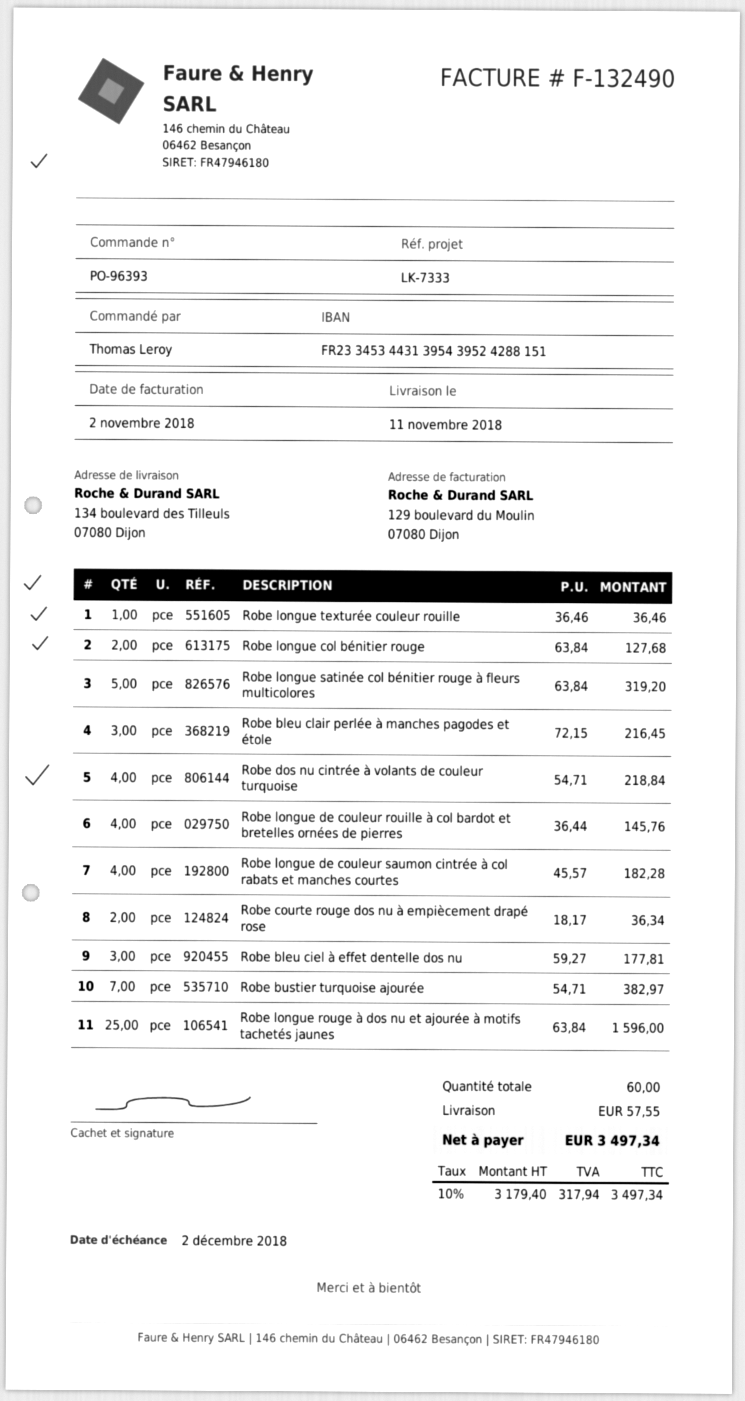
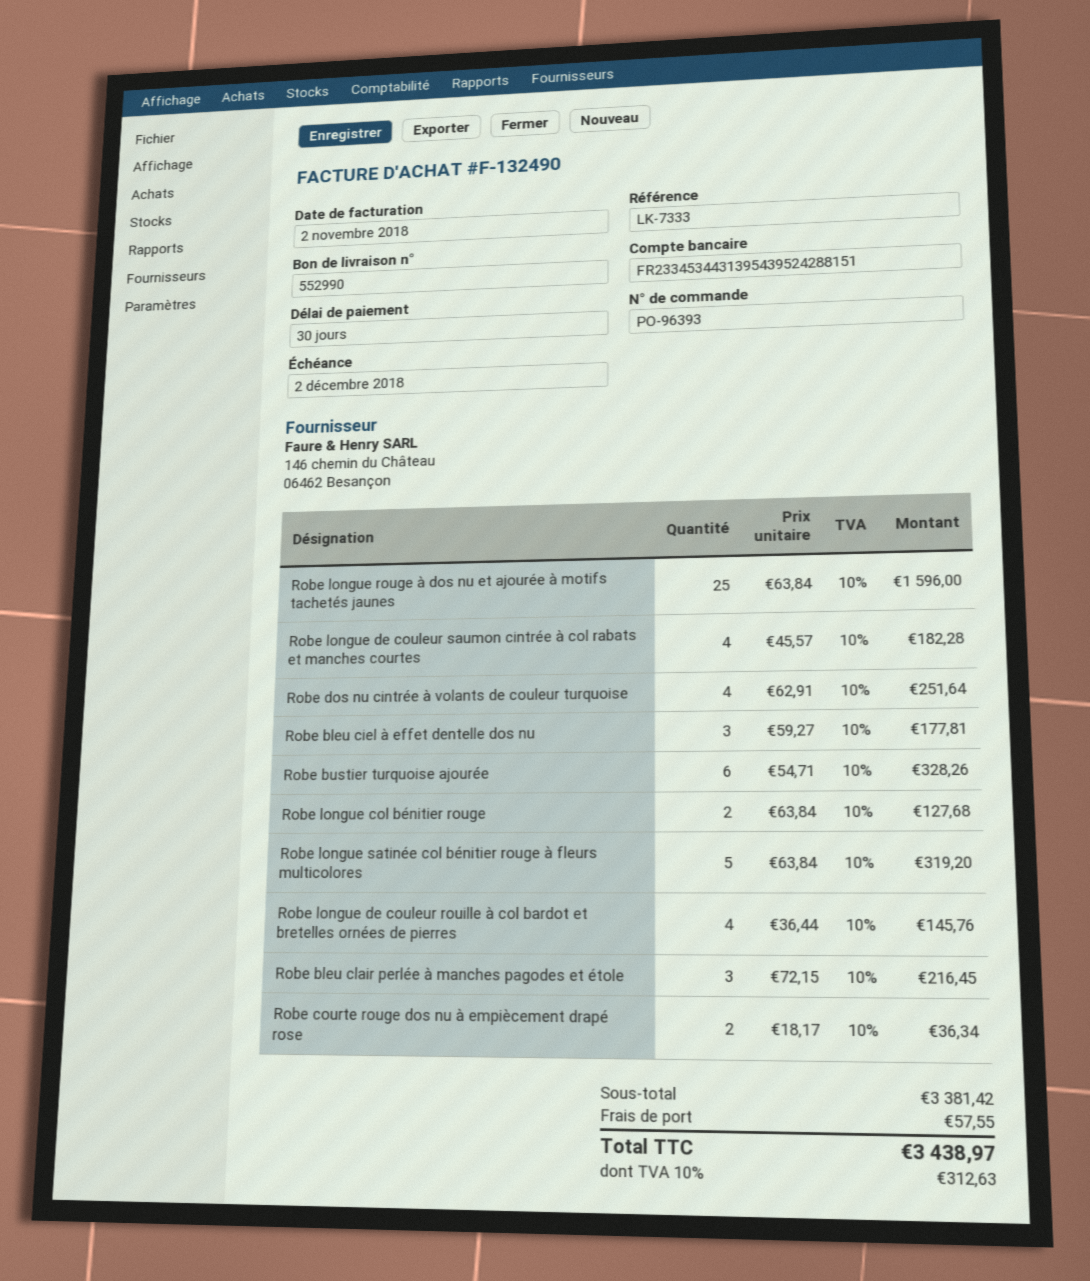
Robe longue texturée couleur rouille: 1 x 36.46 = 36.46 -> none
Robe dos nu cintrée à volants de couleur turquoise: 4 x 54.71 = 218.84 -> 4 x 62.91 = 251.64
Robe bustier turquoise ajourée: 7 x 54.71 = 382.97 -> 6 x 54.71 = 328.26
tax: 10% = 317.94 -> 10% = 312.63
total: 3497.34 -> 3438.97

